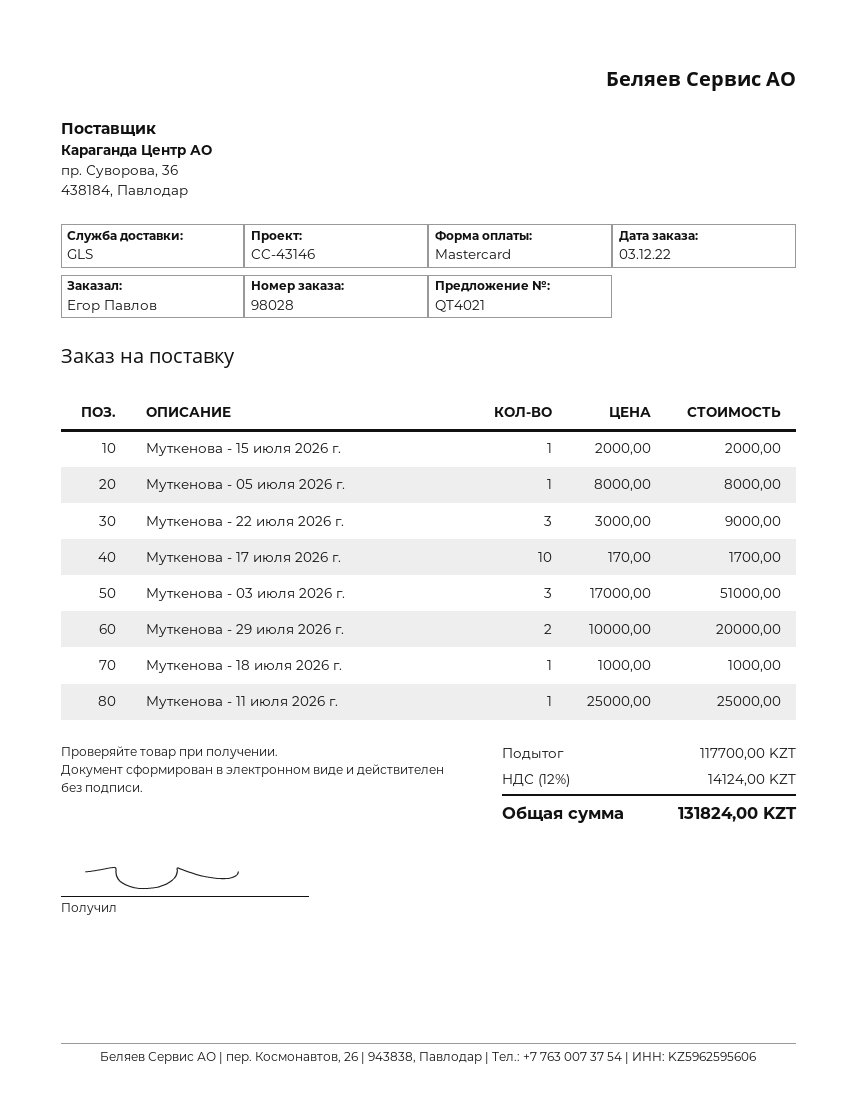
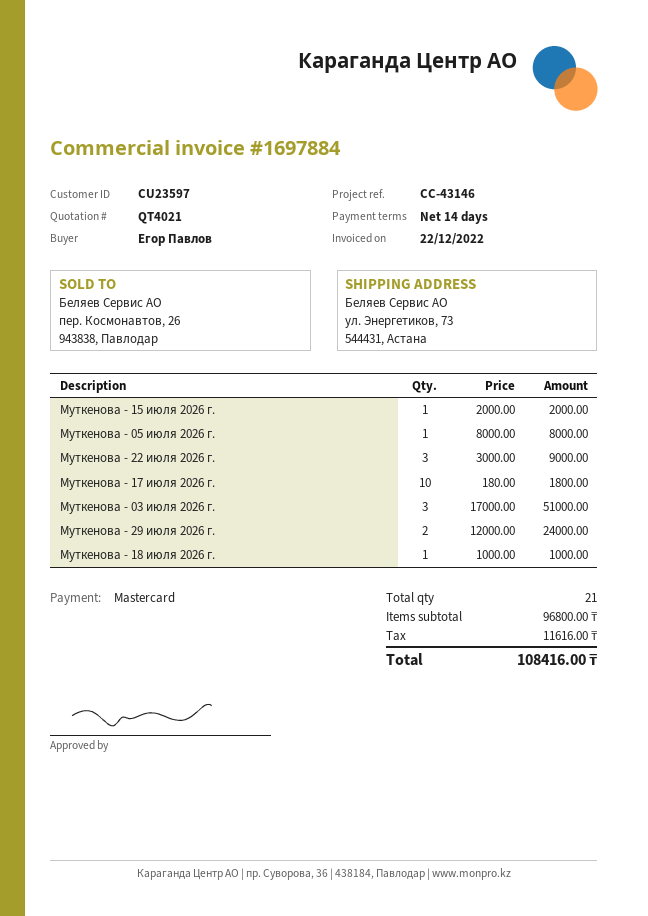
Муткенова - 17 июля 2026 г.: 10 x 170.00 = 1700.00 -> 10 x 180.00 = 1800.00
Муткенова - 29 июля 2026 г.: 2 x 10000.00 = 20000.00 -> 2 x 12000.00 = 24000.00
Муткенова - 11 июля 2026 г.: 1 x 25000.00 = 25000.00 -> none
subtotal: 117700.00 -> 96800.00
tax: 14124.00 -> 11616.00
total: 131824.00 -> 108416.00

